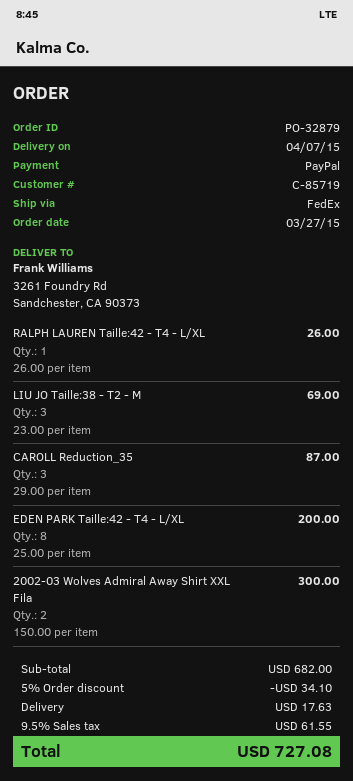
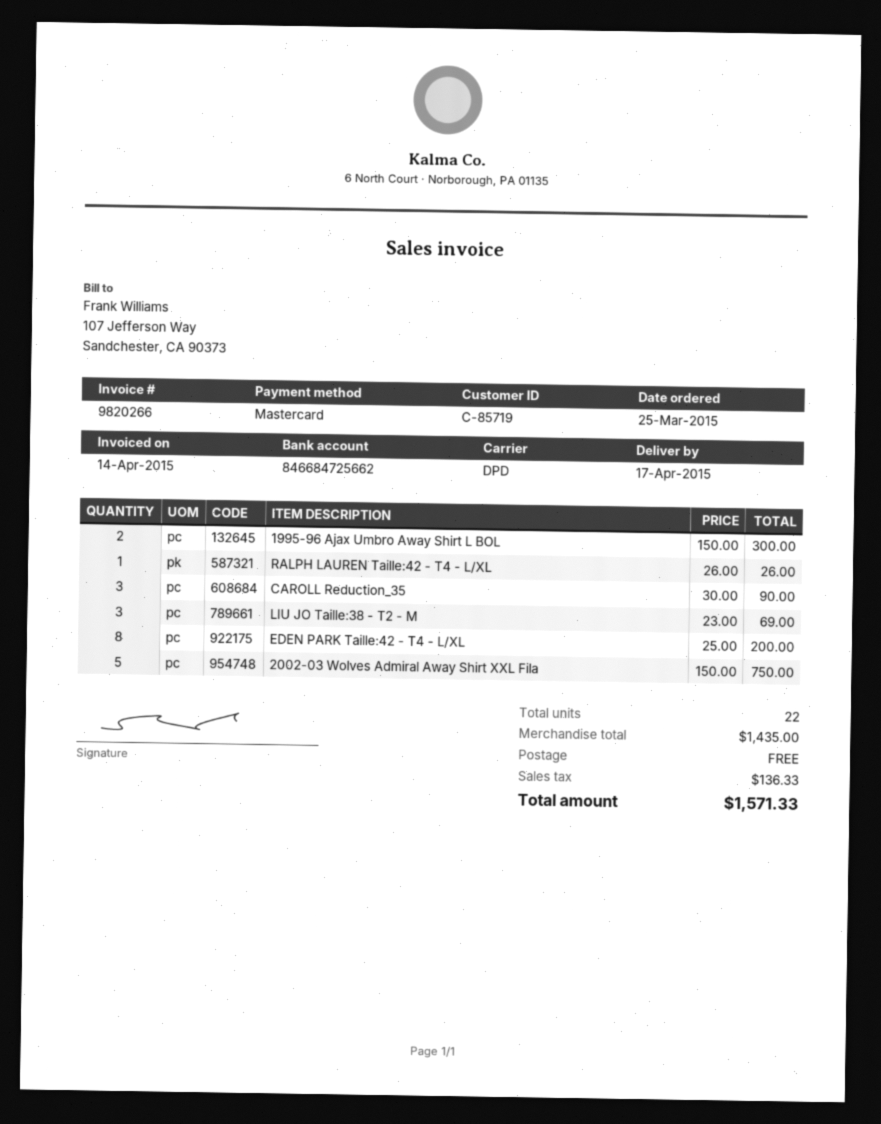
order date: 2015-03-27 -> 2015-03-25
delivery date: 2015-04-07 -> 2015-04-17
payment method: PayPal -> Mastercard
shipping method: FedEx -> DPD
CAROLL Reduction_35: 3 x 29.00 = 87.00 -> 3 x 30.00 = 90.00
2002-03 Wolves Admiral Away Shirt XXL Fila: 2 x 150.00 = 300.00 -> 5 x 150.00 = 750.00
1995-96 Ajax Umbro Away Shirt L BOL: none -> 2 x 150.00 = 300.00
subtotal: 682.00 -> 1435.00
discount: 5% = 34.10 -> none
shipping: 17.63 -> 0.00
tax: 61.55 -> 136.33
total: 727.08 -> 1571.33

